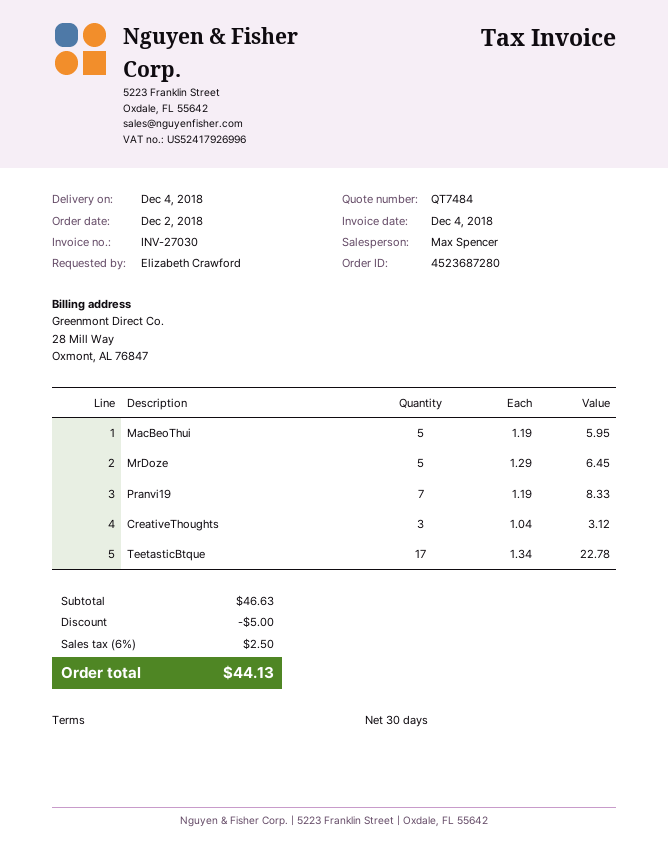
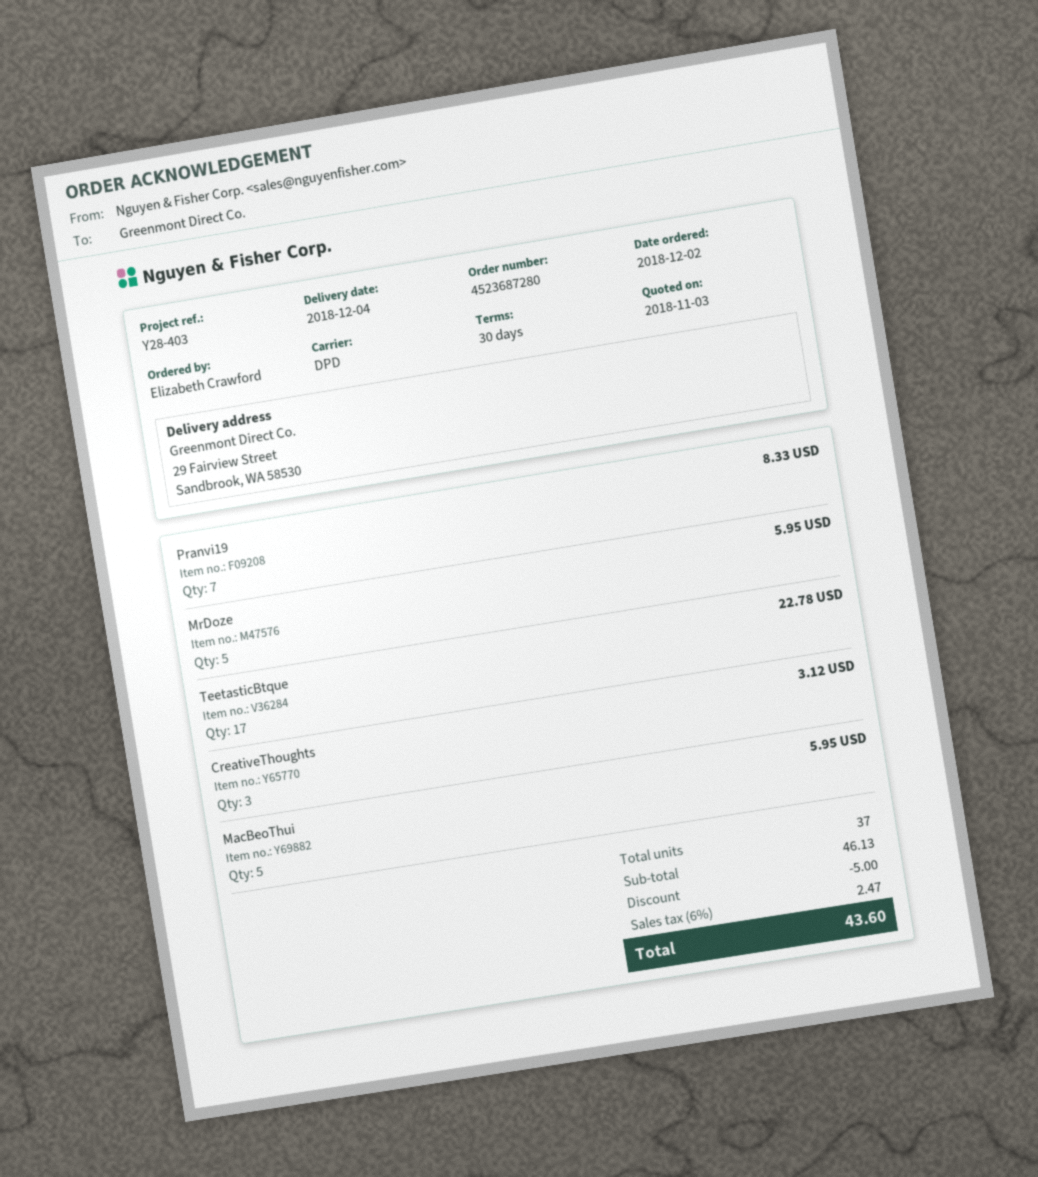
MrDoze: 5 for 6.45 -> 5 for 5.95
subtotal: 46.63 -> 46.13
tax: 6% = 2.50 -> 6% = 2.47
total: 44.13 -> 43.60

